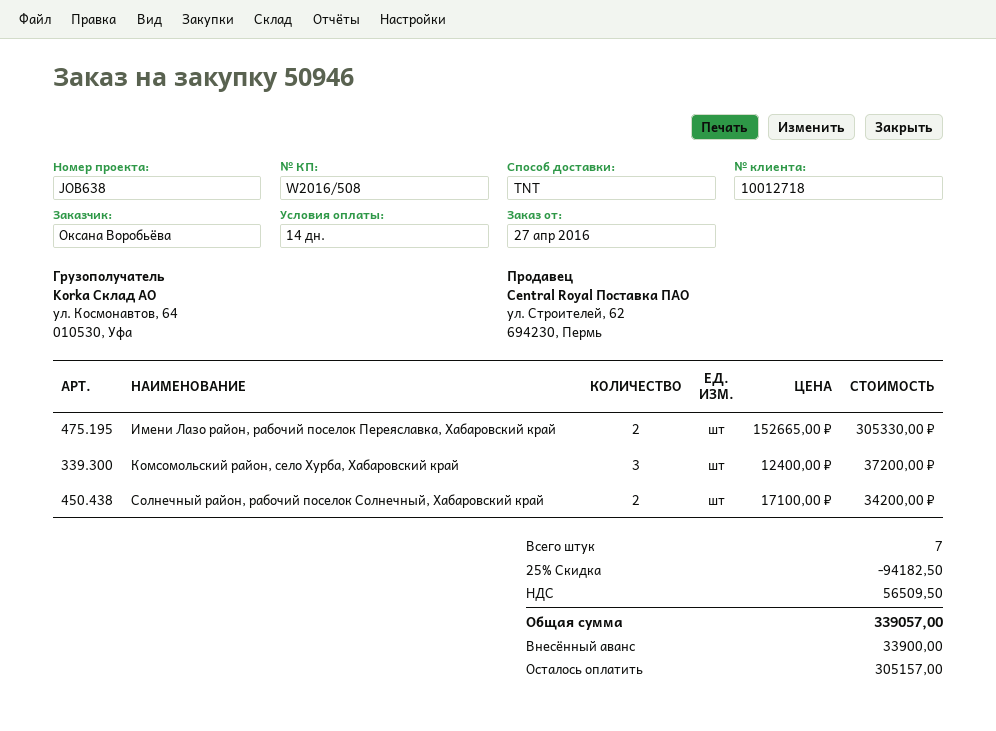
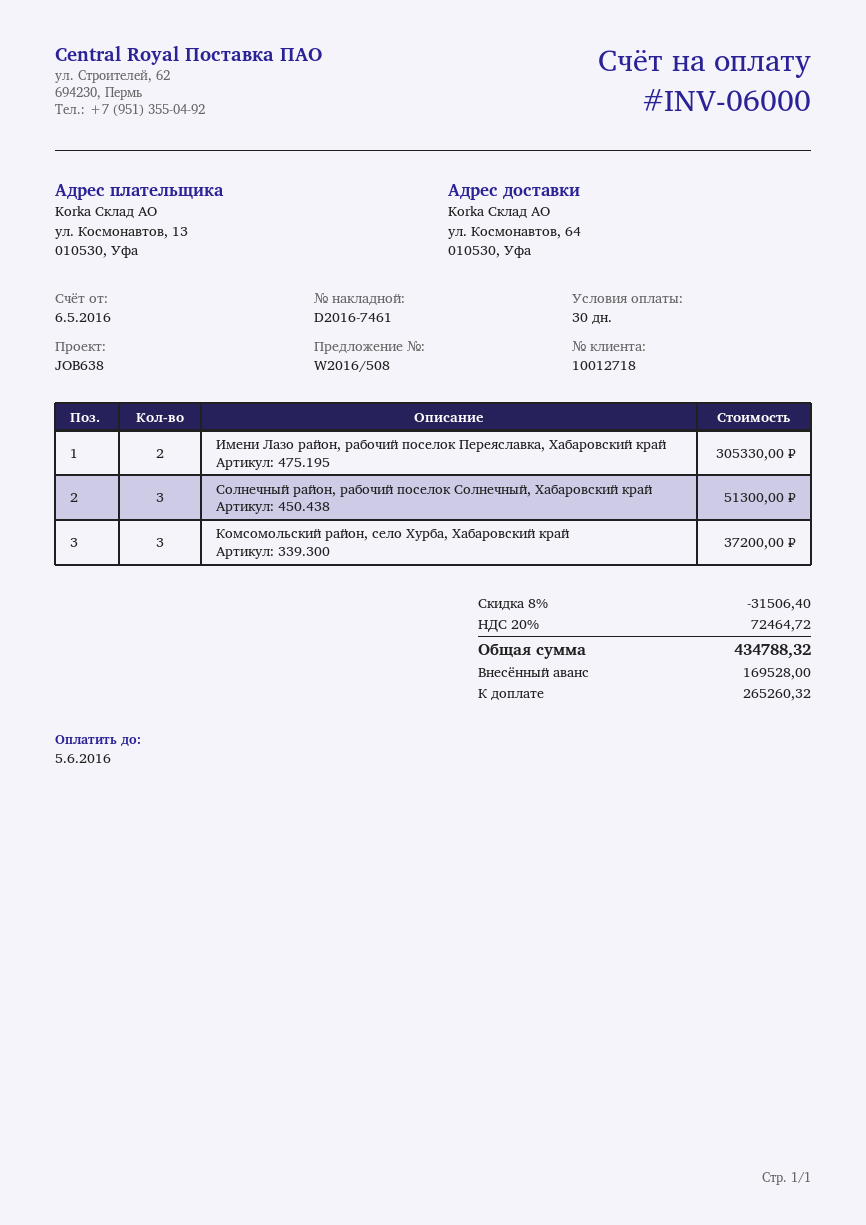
payment terms: 14 days -> 30 days
Солнечный район, рабочий поселок Солнечный, Хабаровский край: 2 for 34200.00 -> 3 for 51300.00
discount: 25% = 94182.50 -> 8% = 31506.40
tax: 56509.50 -> 72464.72
total: 339057.00 -> 434788.32
deposit: 33900.00 -> 169528.00
balance: 305157.00 -> 265260.32

